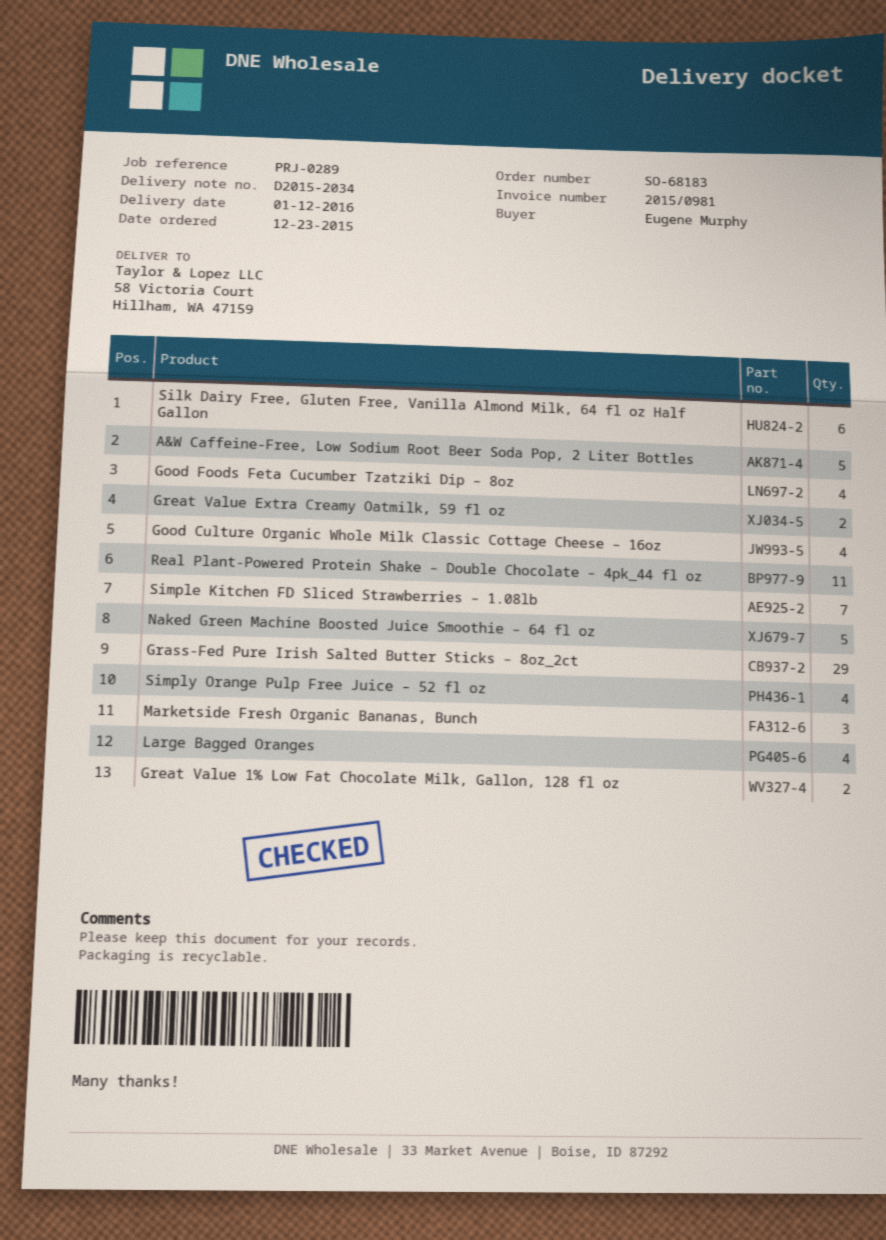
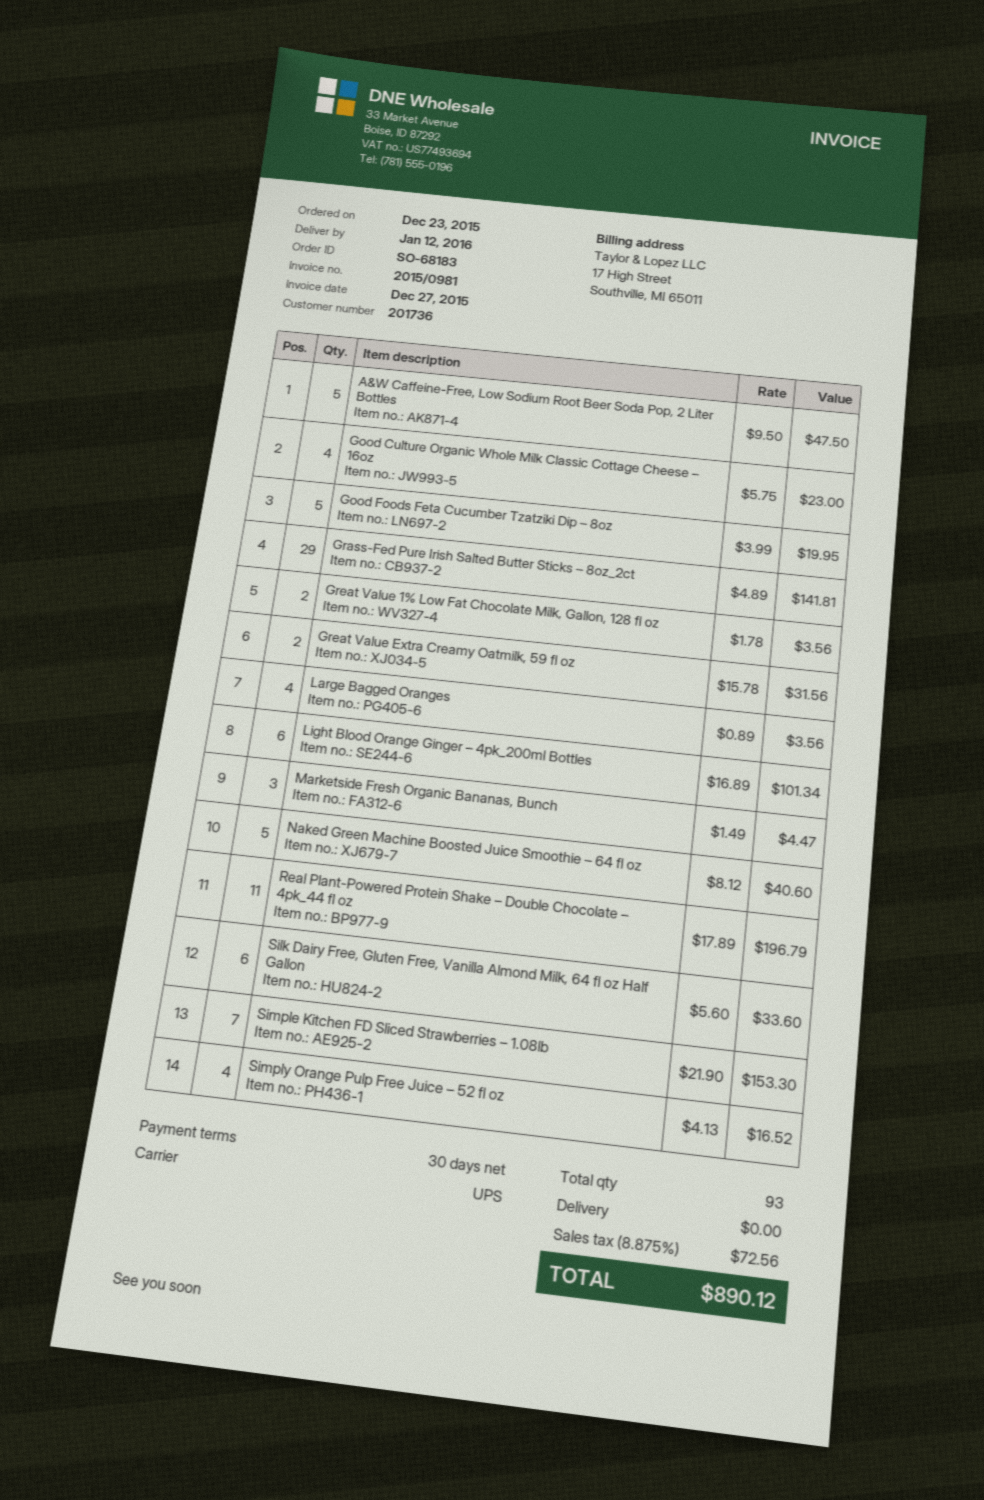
Good Foods Feta Cucumber Tzatziki Dip – 8oz: 4 -> 5
Light Blood Orange Ginger – 4pk_200ml Bottles: none -> 6

